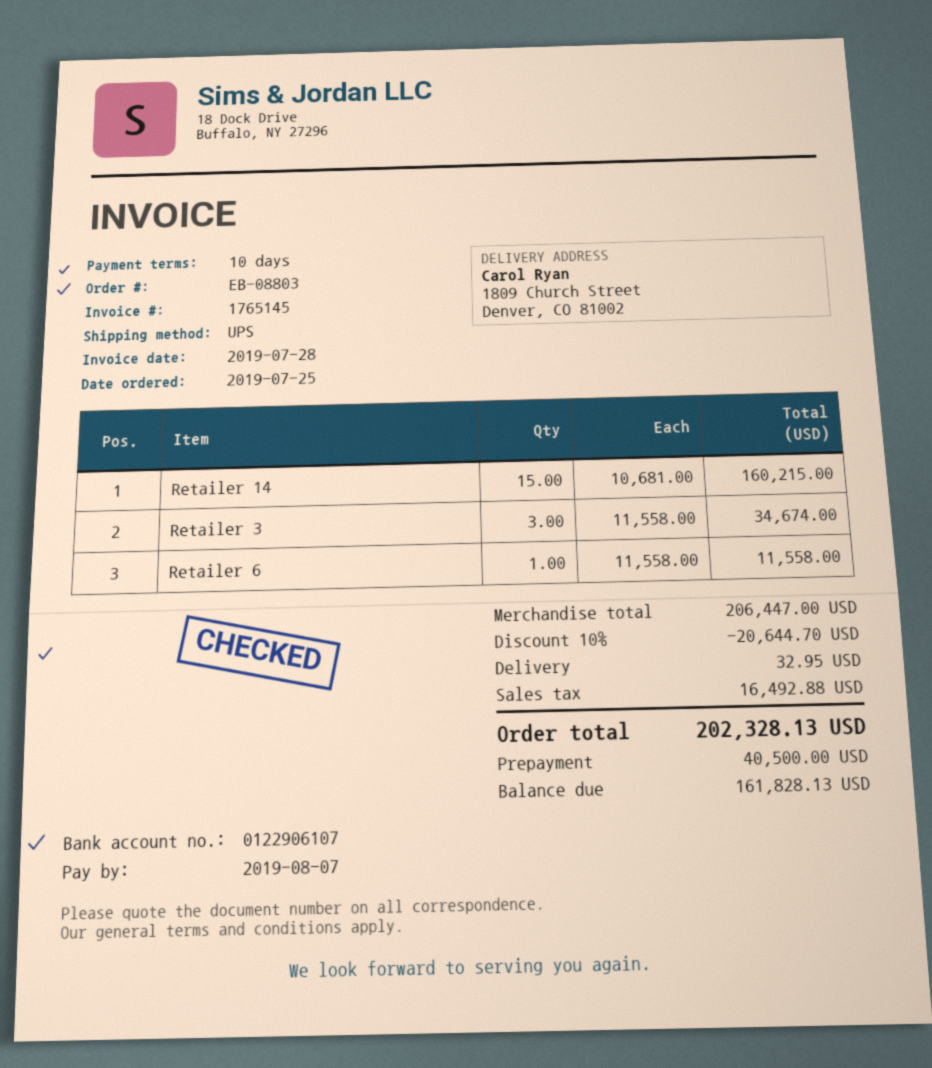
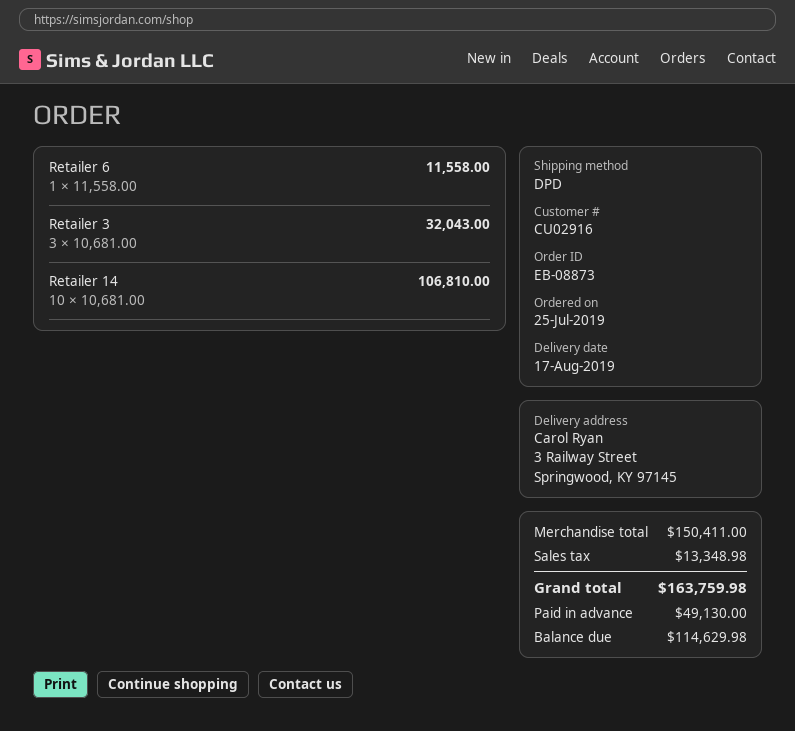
order number: EB-08803 -> EB-08873
shipping method: UPS -> DPD
ship to: 1809 Church Street, Denver, CO 81002 -> 3 Railway Street, Springwood, KY 97145
Retailer 14: 15 x 10681.00 = 160215.00 -> 10 x 10681.00 = 106810.00
Retailer 3: 3 x 11558.00 = 34674.00 -> 3 x 10681.00 = 32043.00
subtotal: 206447.00 -> 150411.00
discount: 10% = 20644.70 -> none
shipping: 32.95 -> none
tax: 16492.88 -> 13348.98
total: 202328.13 -> 163759.98
deposit: 40500.00 -> 49130.00
balance: 161828.13 -> 114629.98

